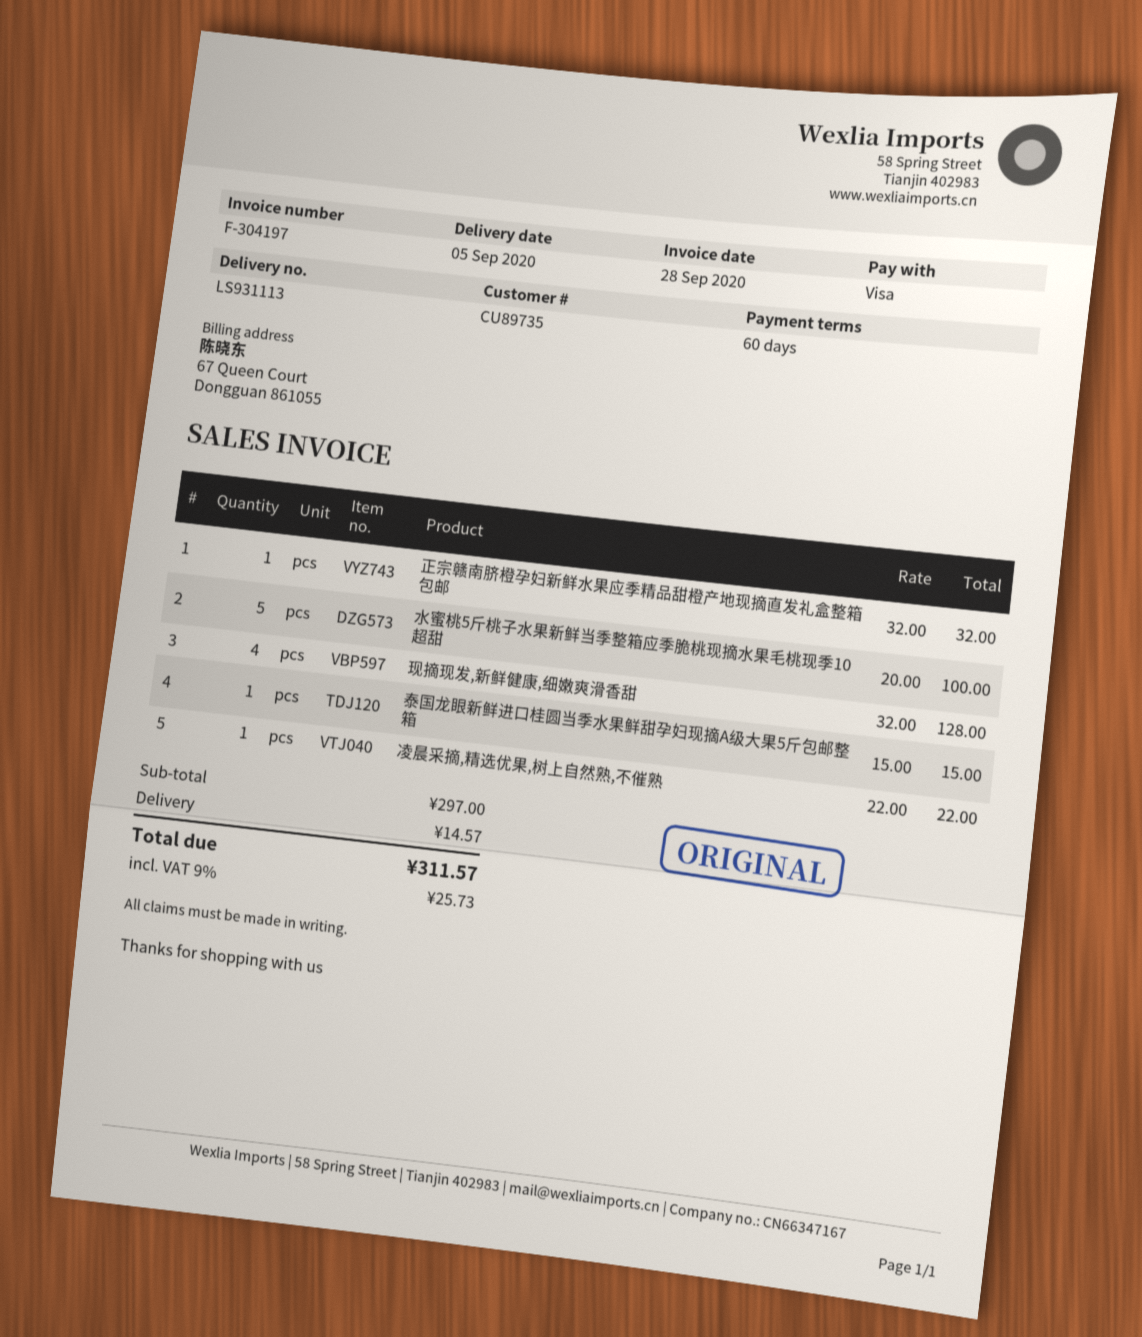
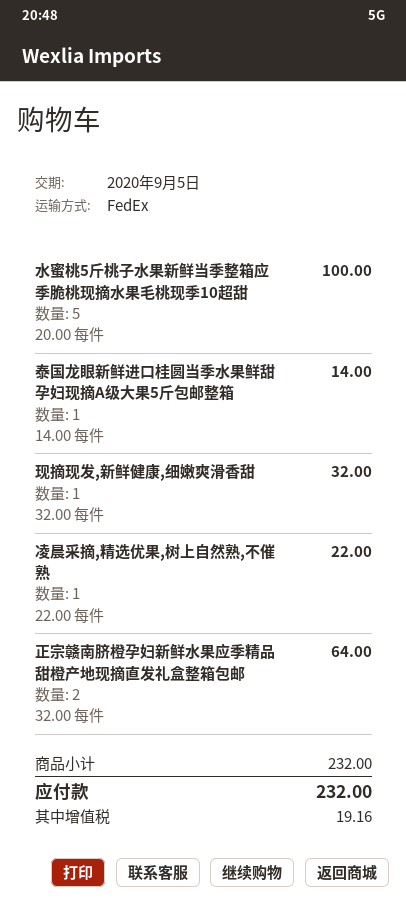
正宗赣南脐橙孕妇新鲜水果应季精品甜橙产地现摘直发礼盒整箱包邮: 1 x 32.00 = 32.00 -> 2 x 32.00 = 64.00
现摘现发,新鲜健康,细嫩爽滑香甜: 4 x 32.00 = 128.00 -> 1 x 32.00 = 32.00
泰国龙眼新鲜进口桂圆当季水果鲜甜孕妇现摘A级大果5斤包邮整箱: 1 x 15.00 = 15.00 -> 1 x 14.00 = 14.00
subtotal: 297.00 -> 232.00
shipping: 14.57 -> none
tax: 25.73 -> 19.16
total: 311.57 -> 232.00

